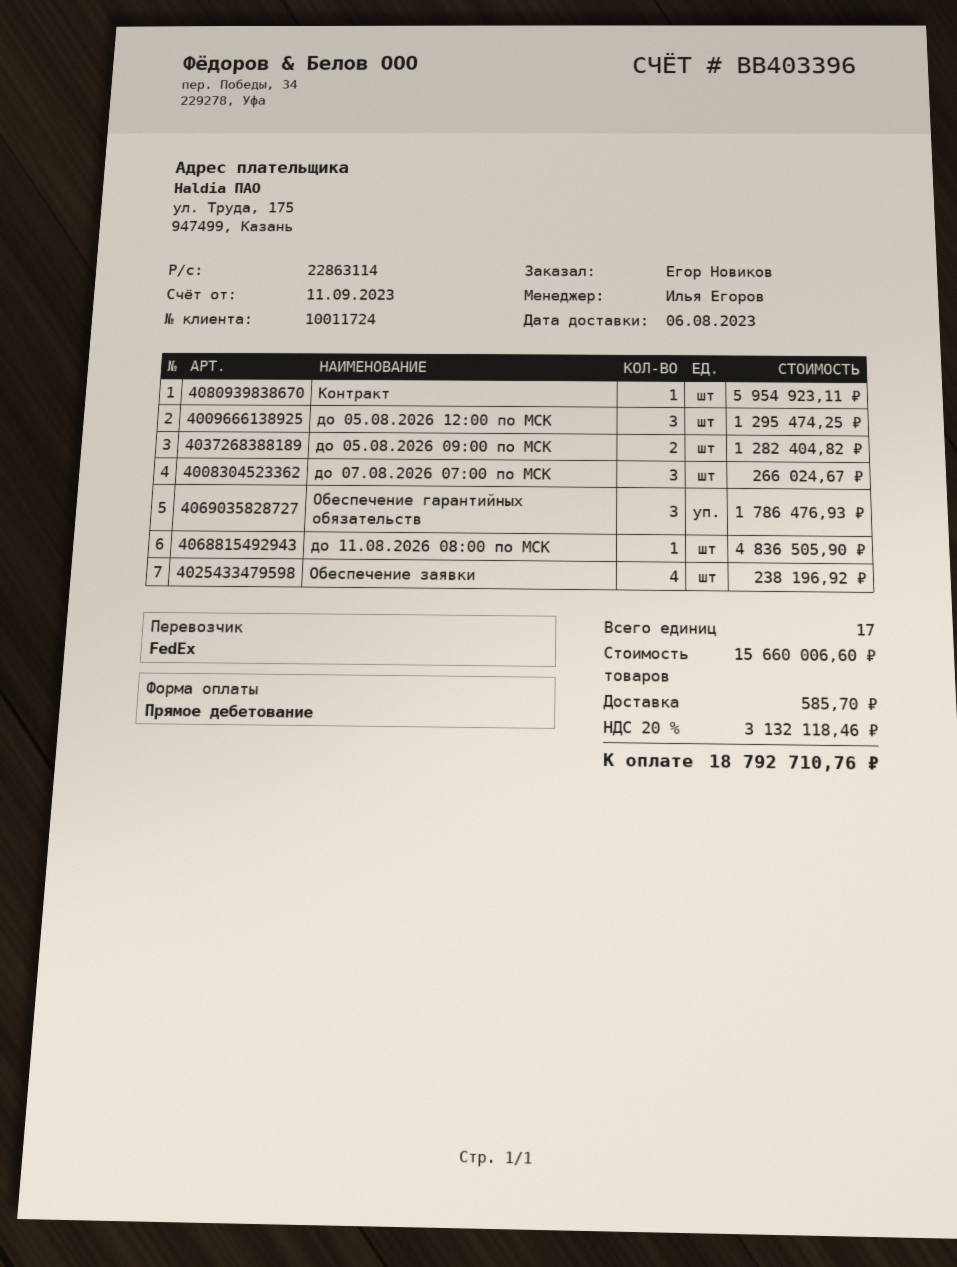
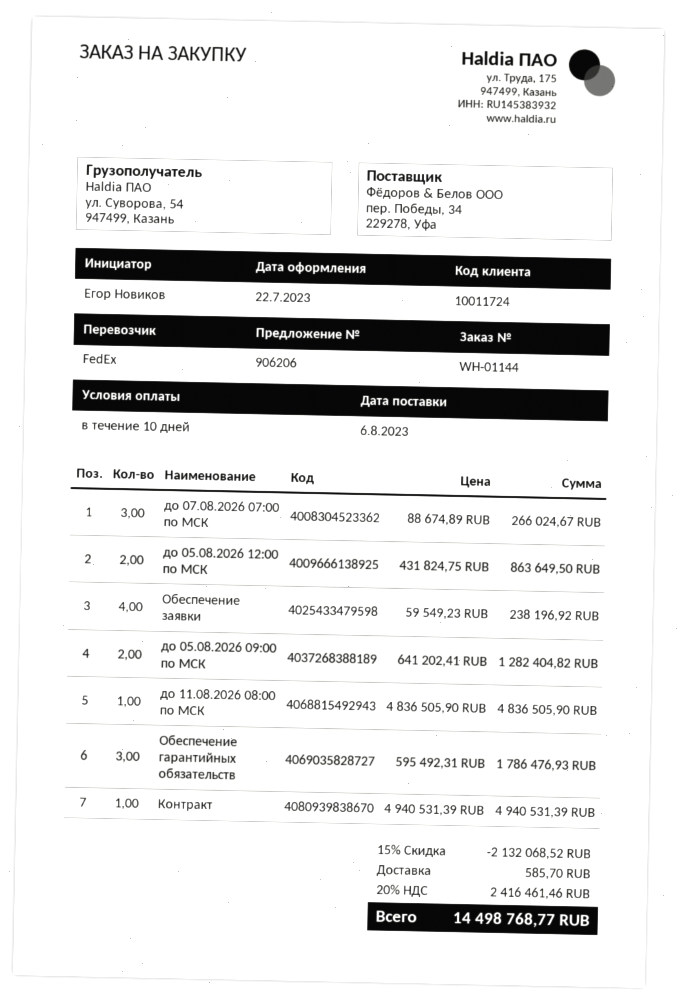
Контракт: 1 for 5954923.11 -> 1 for 4940531.39
до 05.08.2026 12:00 по МСК: 3 for 1295474.25 -> 2 for 863649.50
discount: none -> 15% = 2132068.52
tax: 20% = 3132118.46 -> 20% = 2416461.46
total: 18792710.76 -> 14498768.77

